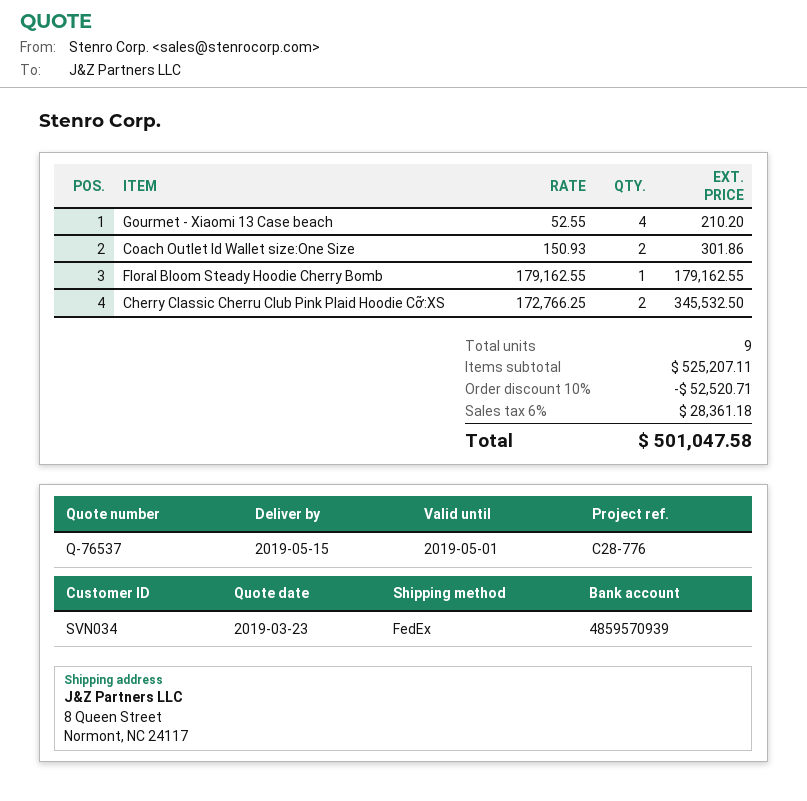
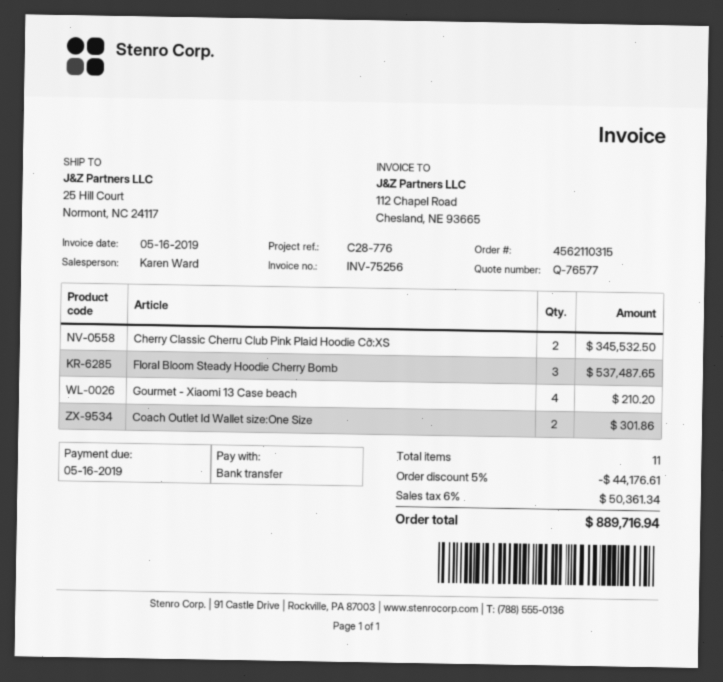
quote number: Q-76537 -> Q-76577
ship to: 8 Queen Street, Normont, NC 24117 -> 25 Hill Court, Normont, NC 24117
Floral Bloom Steady Hoodie Cherry Bomb: 1 for 179162.55 -> 3 for 537487.65
total quantity: 9 -> 11
discount: 10% = 52520.71 -> 5% = 44176.61
tax: 6% = 28361.18 -> 6% = 50361.34
total: 501047.58 -> 889716.94

